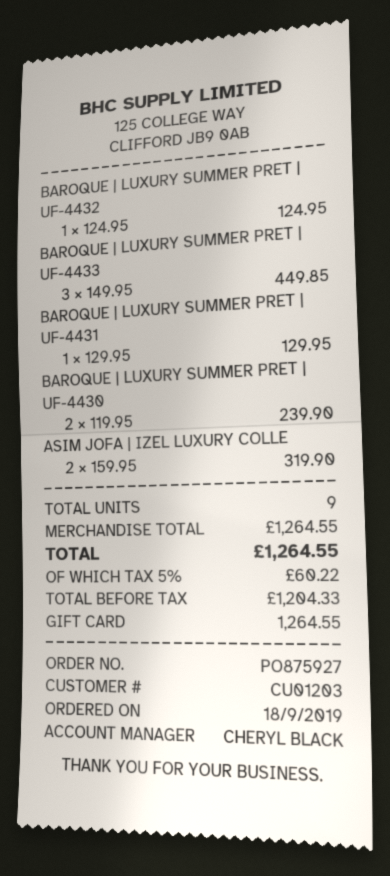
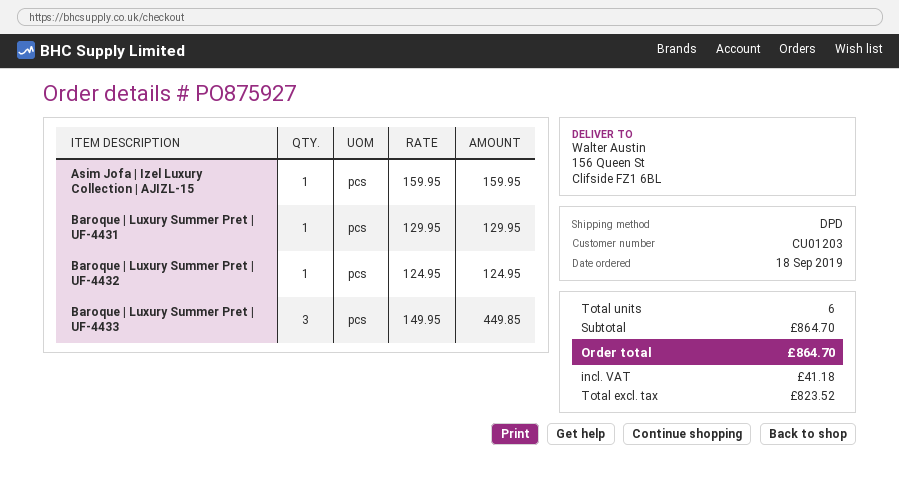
BAROQUE | LUXURY SUMMER PRET | UF-4430: 2 x 119.95 = 239.90 -> none
ASIM JOFA | IZEL LUXURY COLLE: 2 x 159.95 = 319.90 -> 1 x 159.95 = 159.95
total quantity: 9 -> 6
subtotal: 1264.55 -> 864.70
net: 1204.33 -> 823.52
tax: 60.22 -> 41.18
total: 1264.55 -> 864.70

